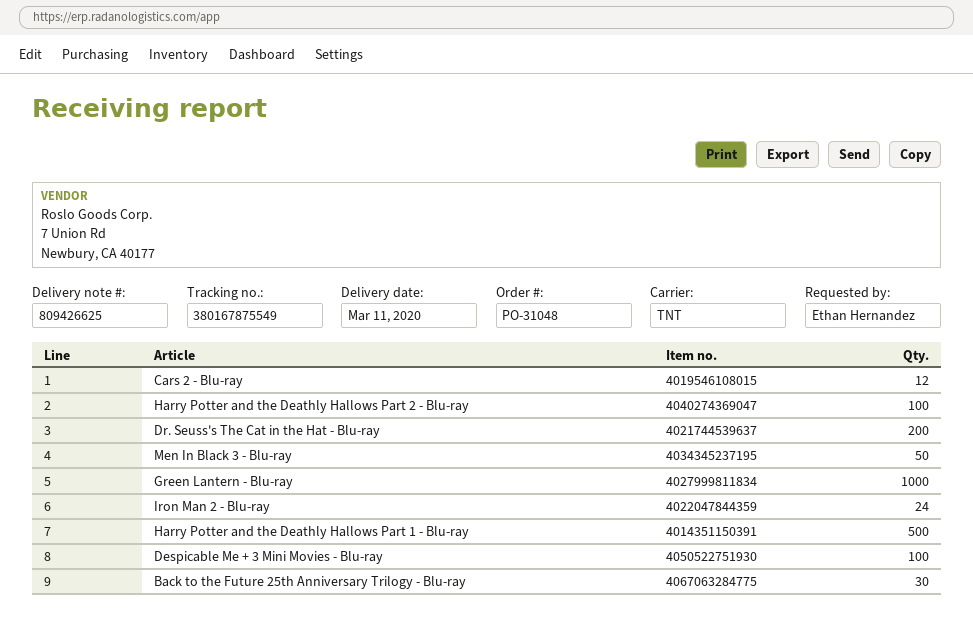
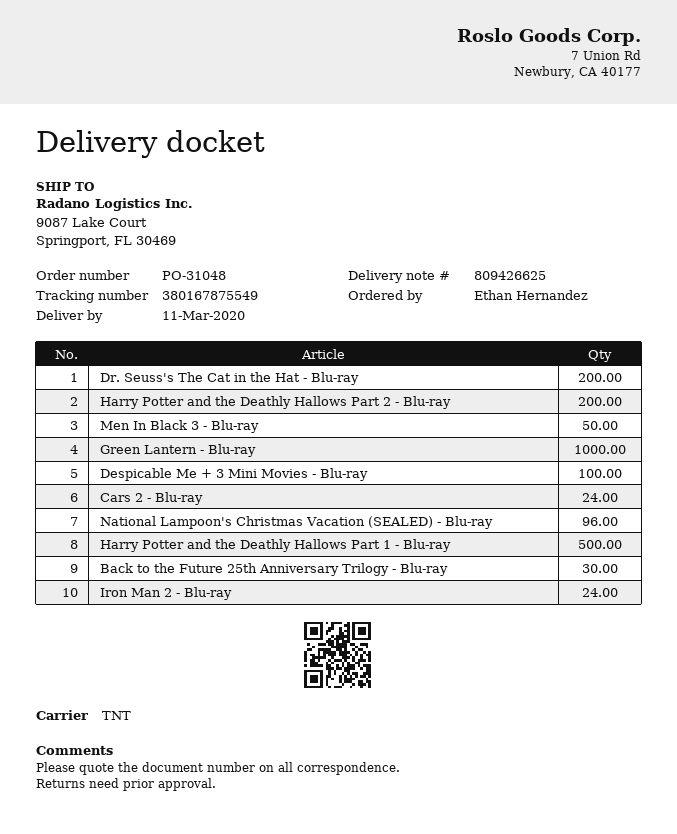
Cars 2 - Blu-ray: 12 -> 24
Harry Potter and the Deathly Hallows Part 2 - Blu-ray: 100 -> 200
National Lampoon's Christmas Vacation (SEALED) - Blu-ray: none -> 96

